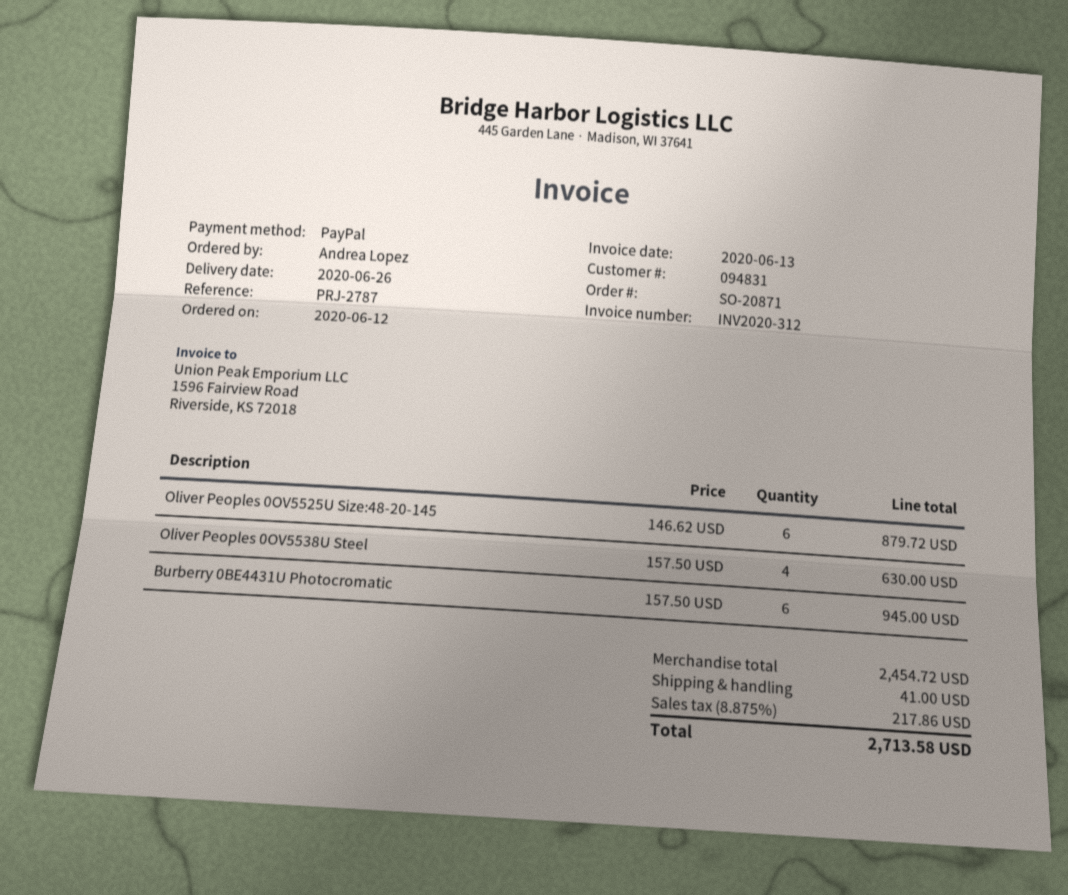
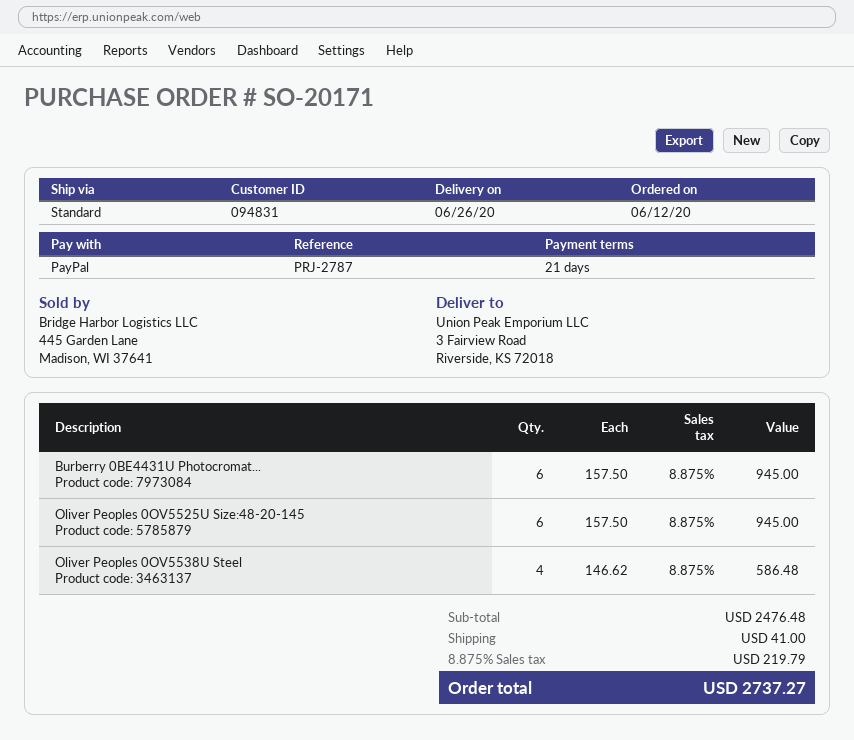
order number: SO-20871 -> SO-20171
Oliver Peoples 0OV5525U Size:48-20-145: 6 x 146.62 = 879.72 -> 6 x 157.50 = 945.00
Oliver Peoples 0OV5538U Steel: 4 x 157.50 = 630.00 -> 4 x 146.62 = 586.48
subtotal: 2454.72 -> 2476.48
tax: 8.875% = 217.86 -> 8.875% = 219.79
total: 2713.58 -> 2737.27

